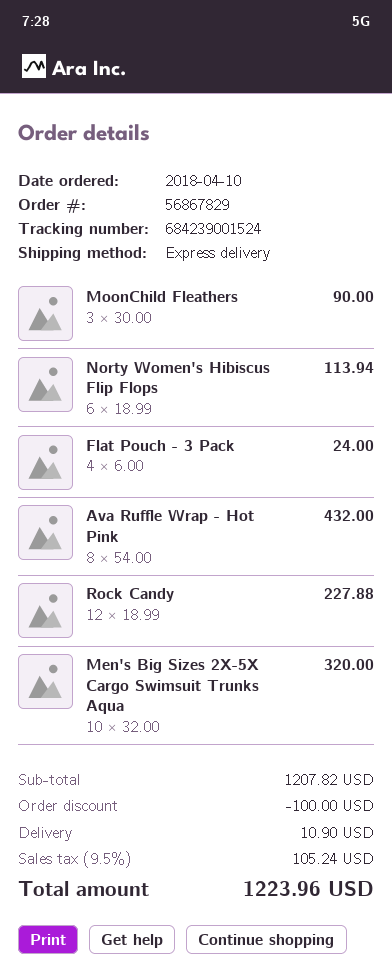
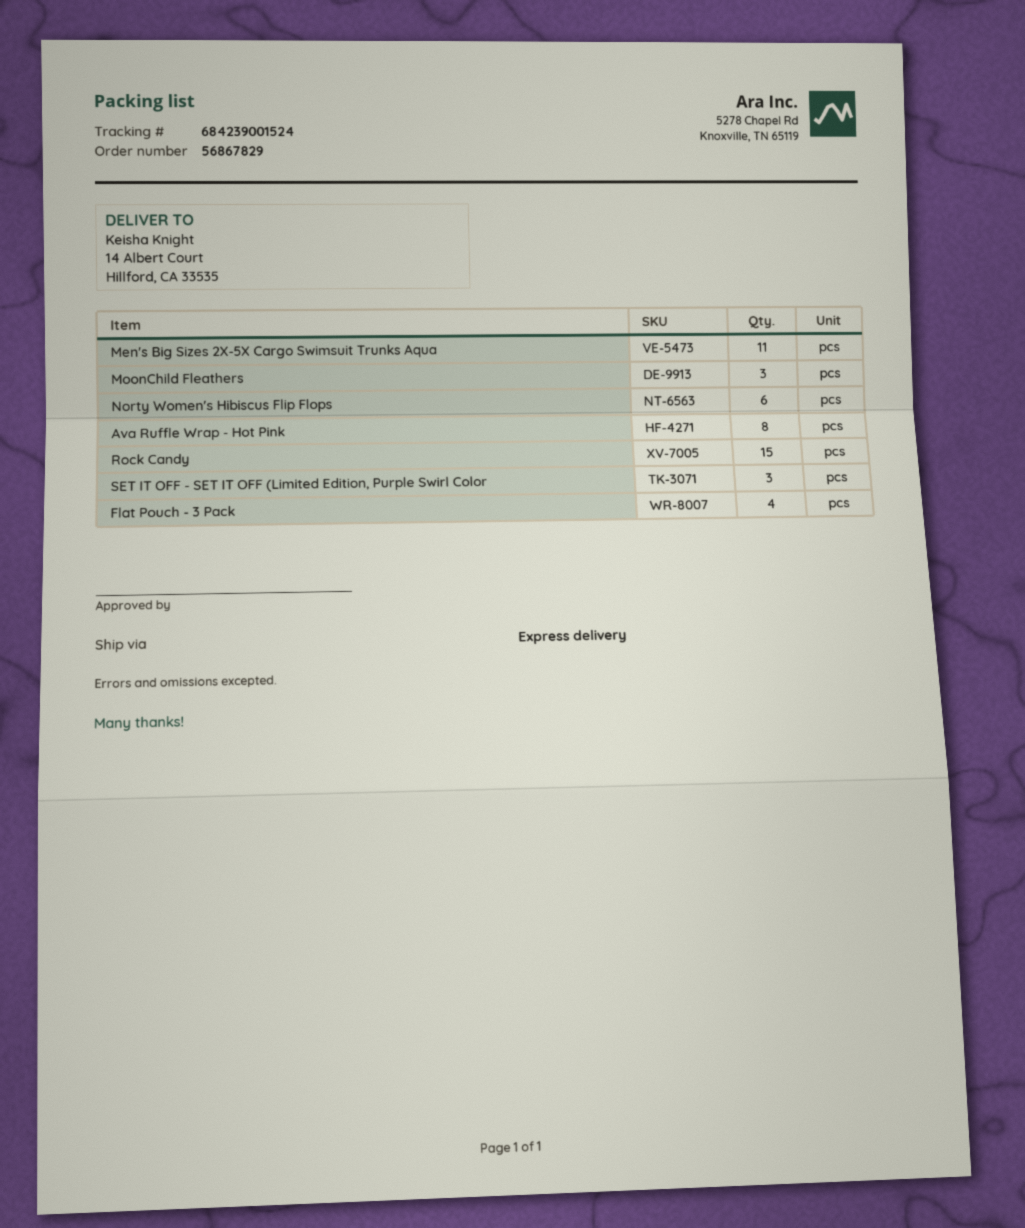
Rock Candy: 12 -> 15
Men's Big Sizes 2X-5X Cargo Swimsuit Trunks Aqua: 10 -> 11
SET IT OFF - SET IT OFF (Limited Edition, Purple Swirl Color: none -> 3

